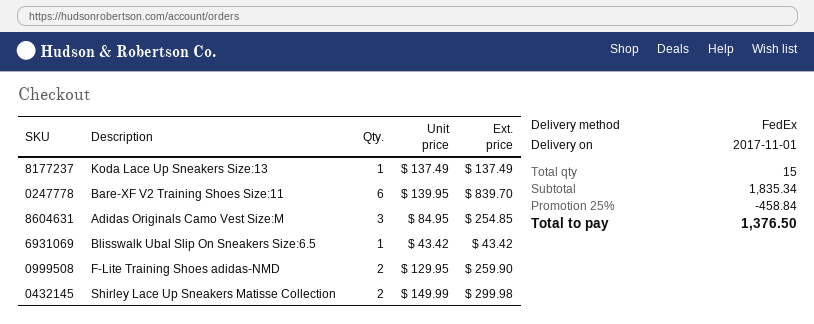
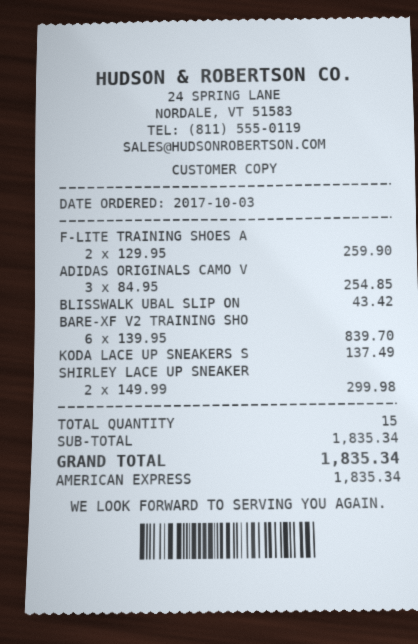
discount: 25% = 458.84 -> none
total: 1376.50 -> 1835.34

